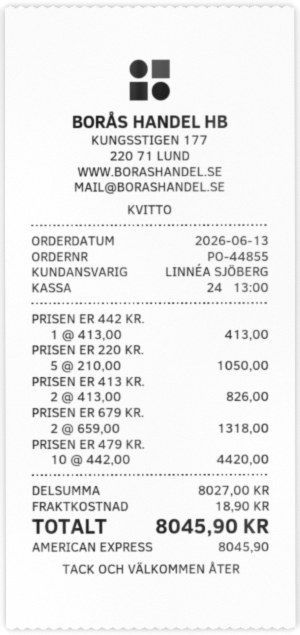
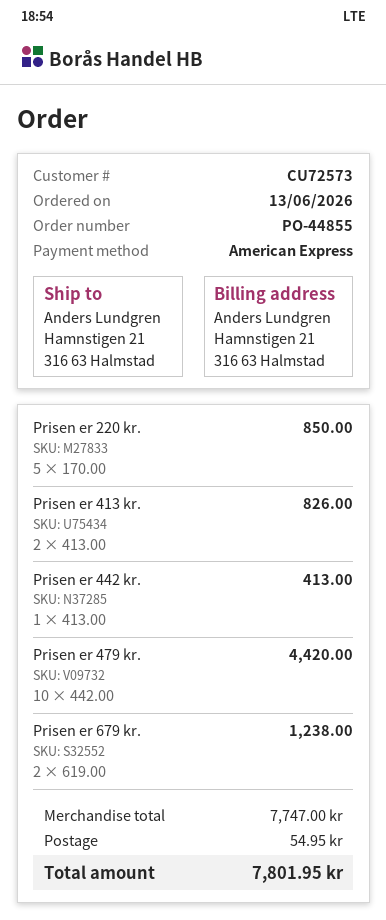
PRISEN ER 220 KR.: 5 x 210.00 = 1050.00 -> 5 x 170.00 = 850.00
PRISEN ER 679 KR.: 2 x 659.00 = 1318.00 -> 2 x 619.00 = 1238.00
subtotal: 8027.00 -> 7747.00
shipping: 18.90 -> 54.95
total: 8045.90 -> 7801.95

